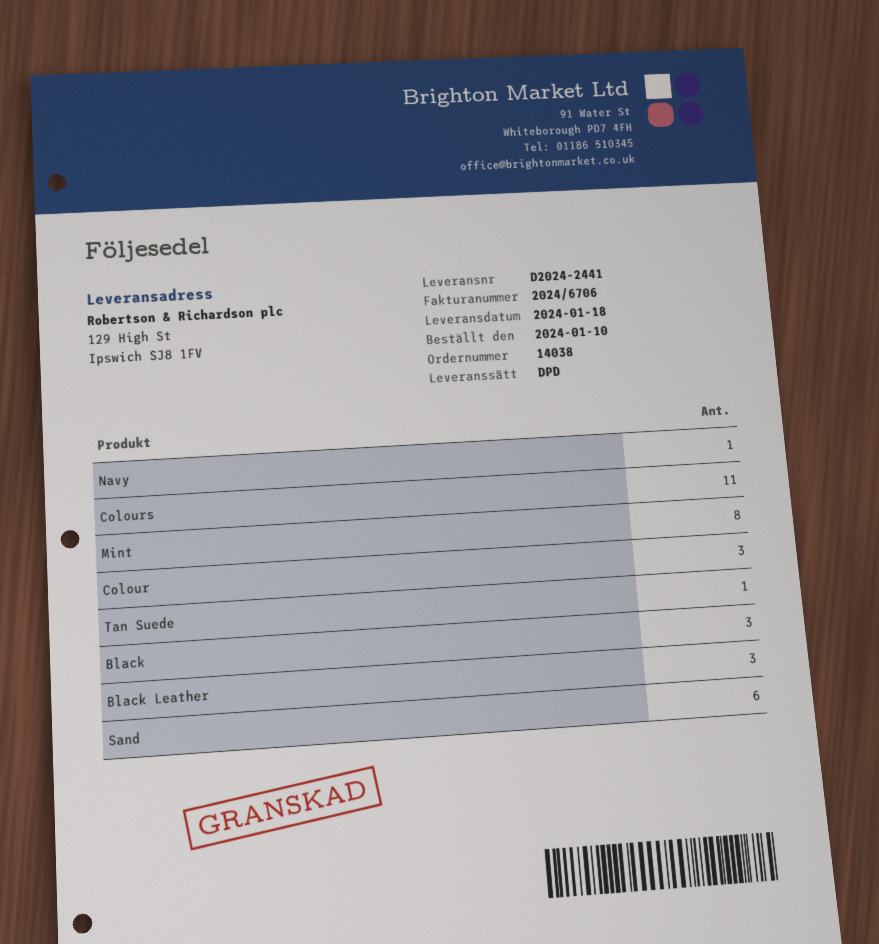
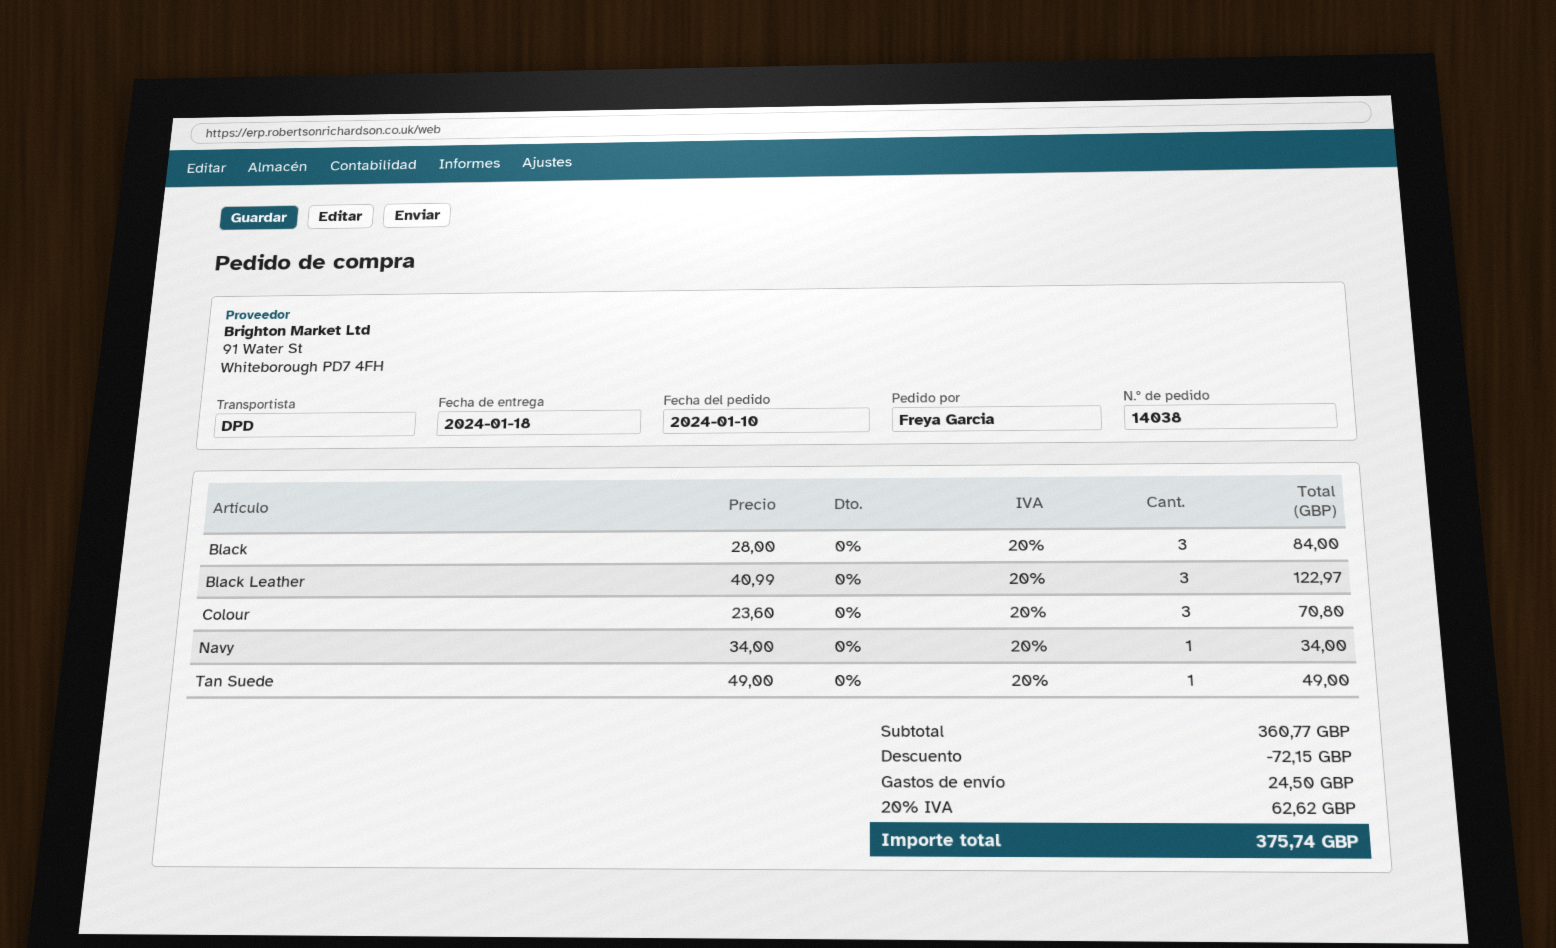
Colours: 11 -> none
Mint: 8 -> none
Sand: 6 -> none

